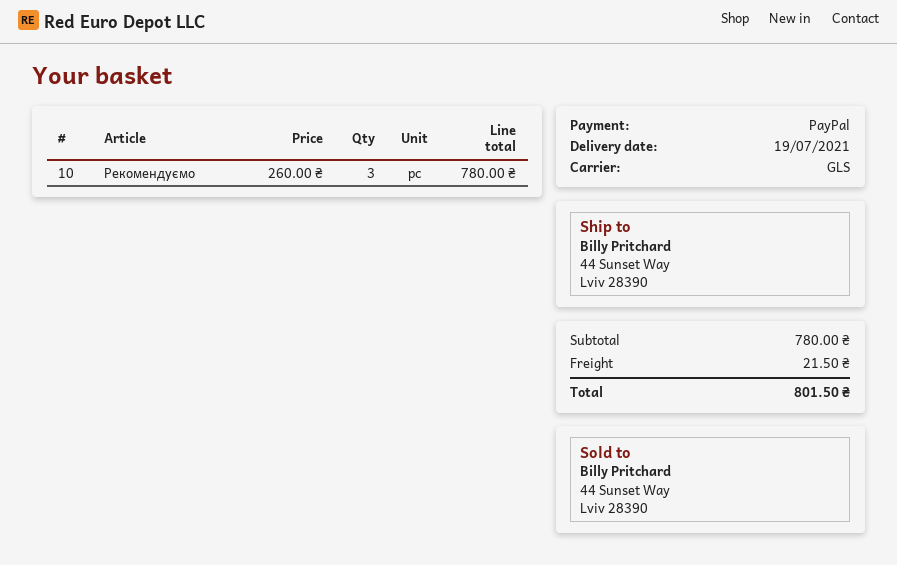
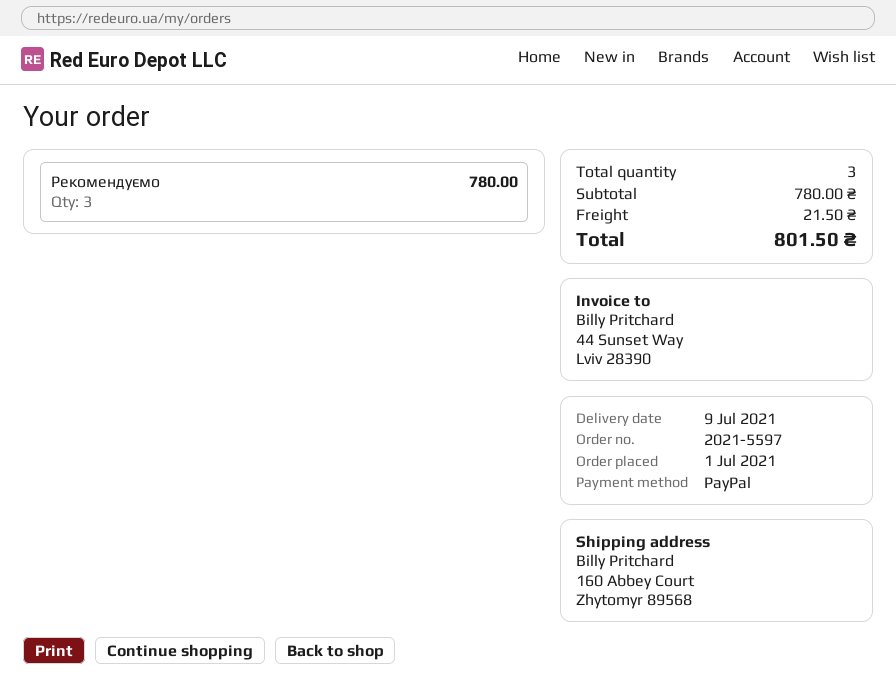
delivery date: 2021-07-19 -> 2021-07-09
ship to: 44 Sunset Way, Lviv 28390 -> 160 Abbey Court, Zhytomyr 89568

